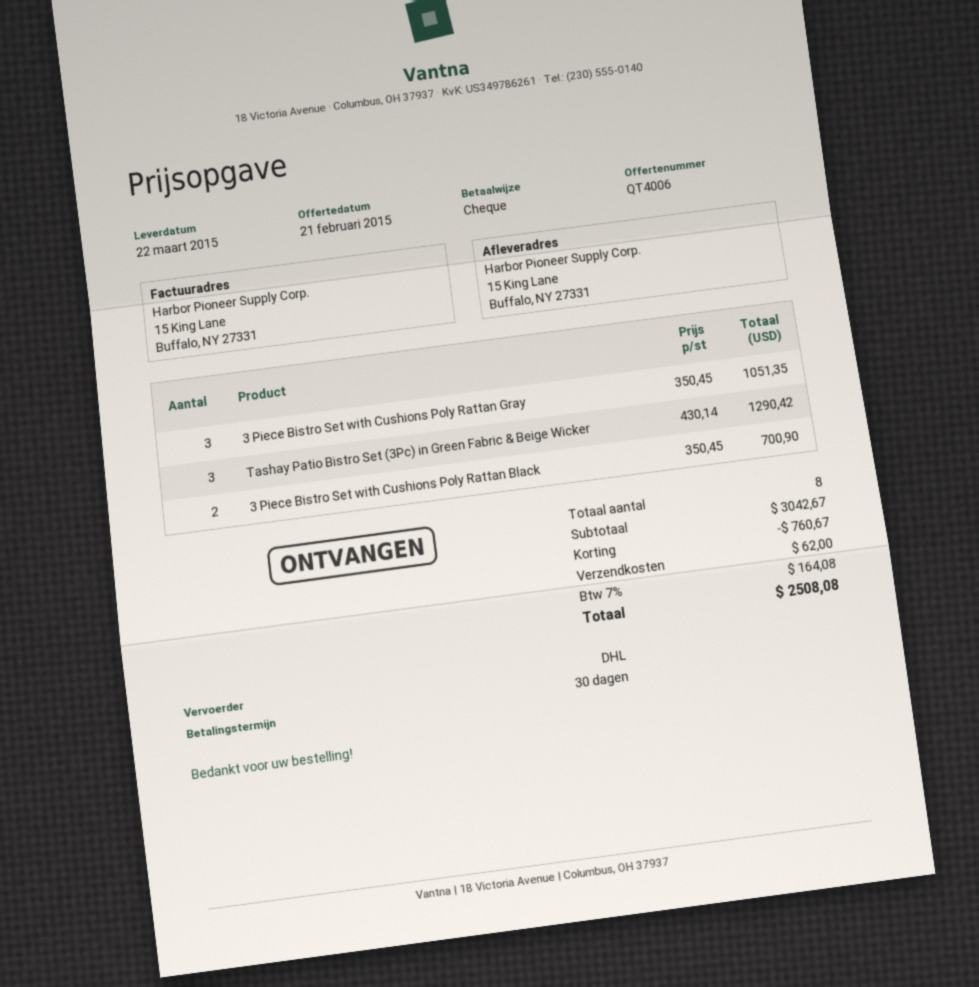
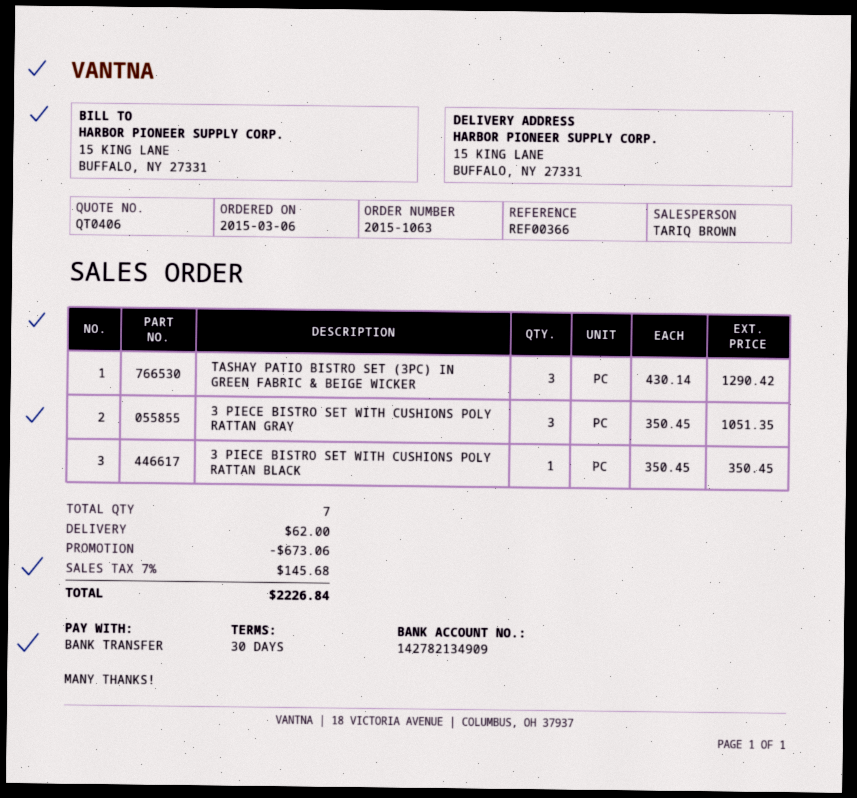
quote number: QT4006 -> QT0406
payment method: cheque -> bank transfer
3 Piece Bistro Set with Cushions Poly Rattan Black: 2 x 350.45 = 700.90 -> 1 x 350.45 = 350.45
total quantity: 8 -> 7
discount: 760.67 -> 673.06
tax: 7% = 164.08 -> 7% = 145.68
total: 2508.08 -> 2226.84

